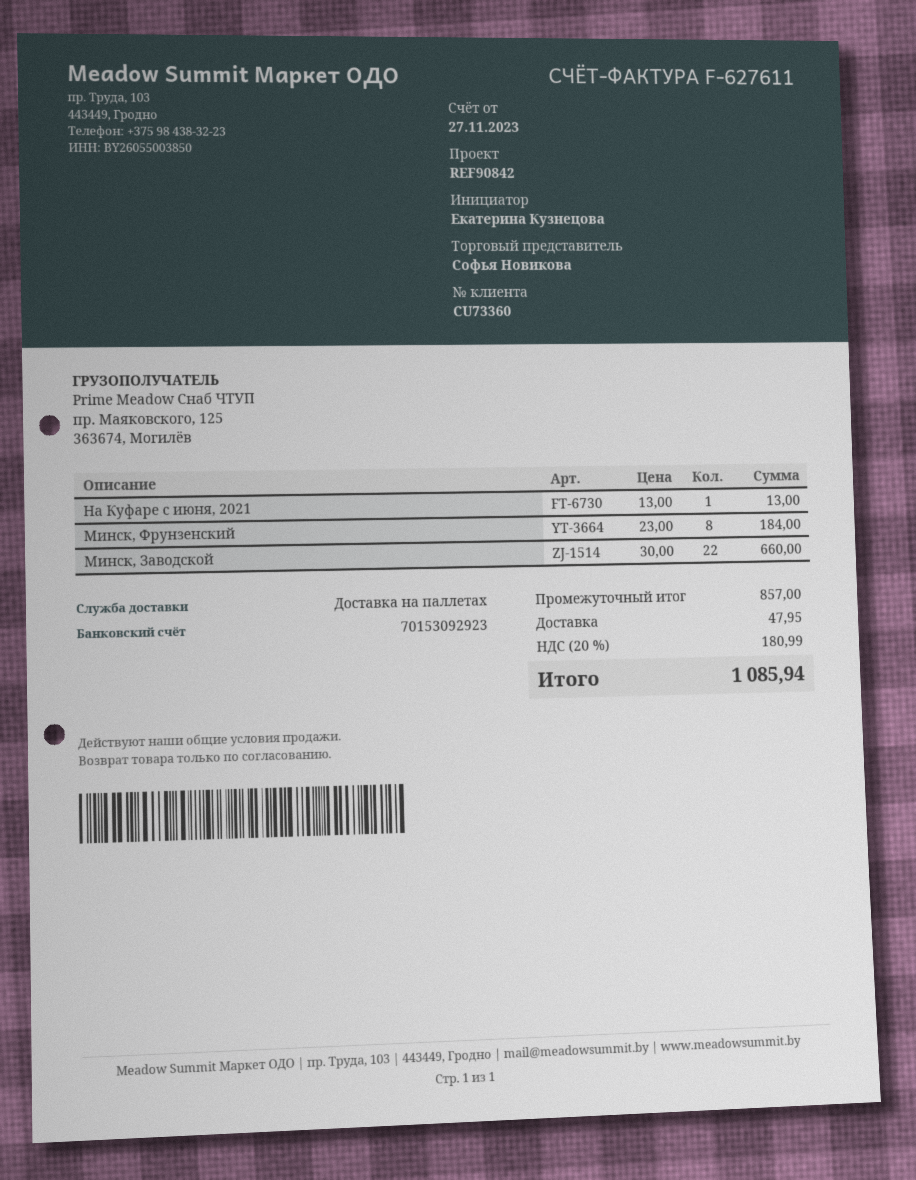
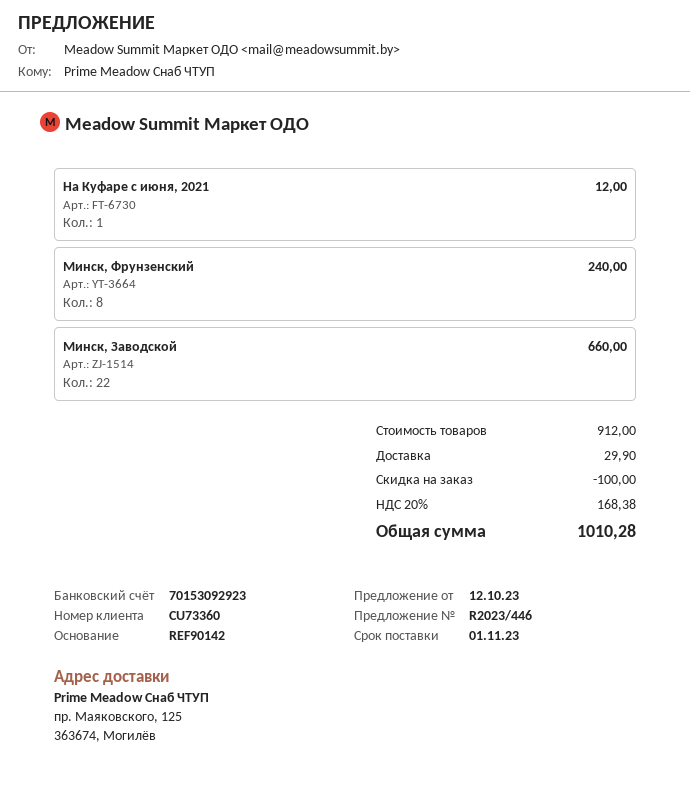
reference: REF90842 -> REF90142
На Куфаре с июня, 2021: 1 for 13.00 -> 1 for 12.00
Минск, Фрунзенский: 8 for 184.00 -> 8 for 240.00
subtotal: 857.00 -> 912.00
discount: none -> 100.00
shipping: 47.95 -> 29.90
tax: 20% = 180.99 -> 20% = 168.38
total: 1085.94 -> 1010.28

